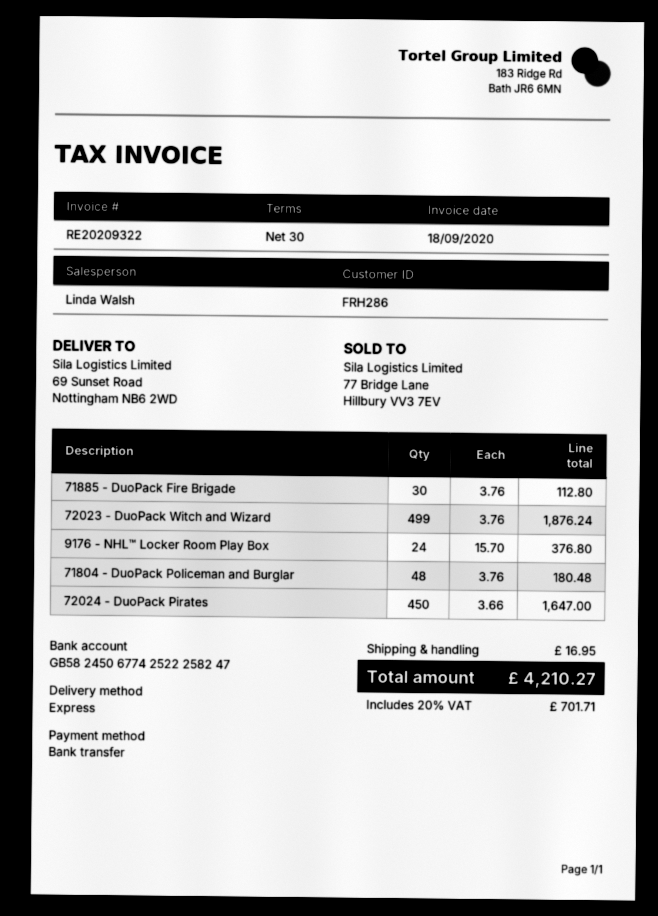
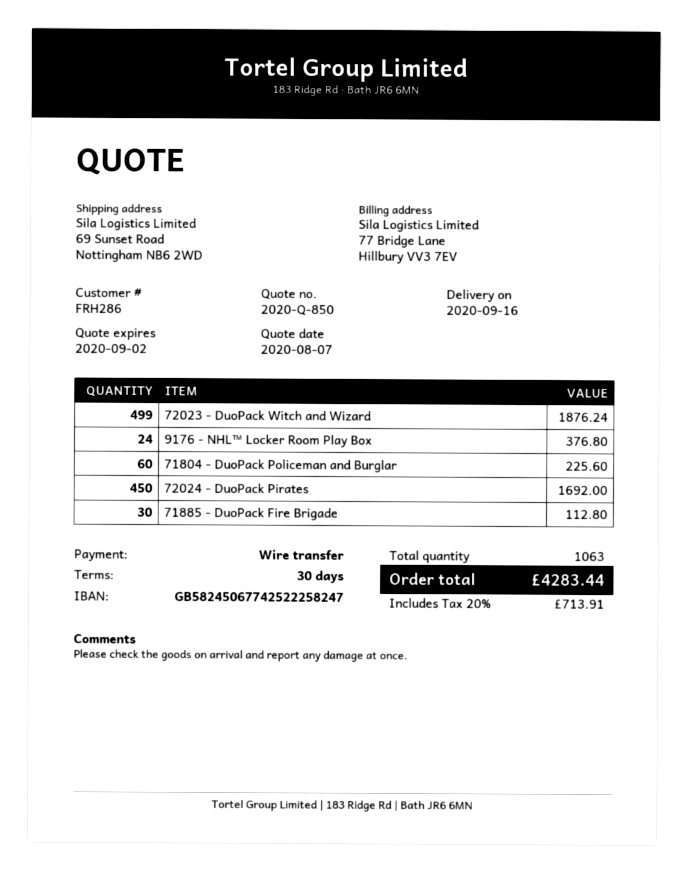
71804 - DuoPack Policeman and Burglar: 48 for 180.48 -> 60 for 225.60
72024 - DuoPack Pirates: 450 for 1647.00 -> 450 for 1692.00
shipping: 16.95 -> none
tax: 20% = 701.71 -> 20% = 713.91
total: 4210.27 -> 4283.44

